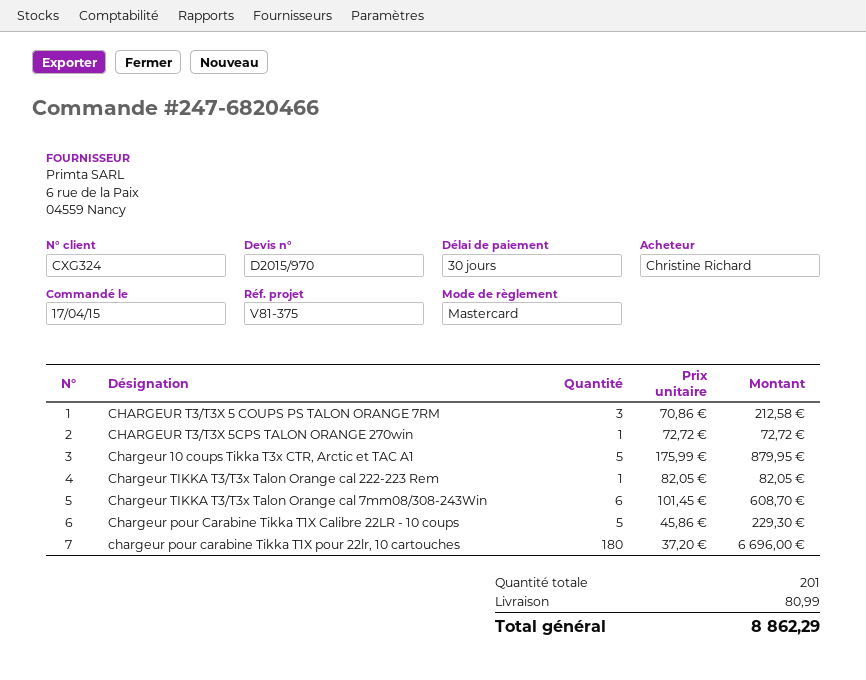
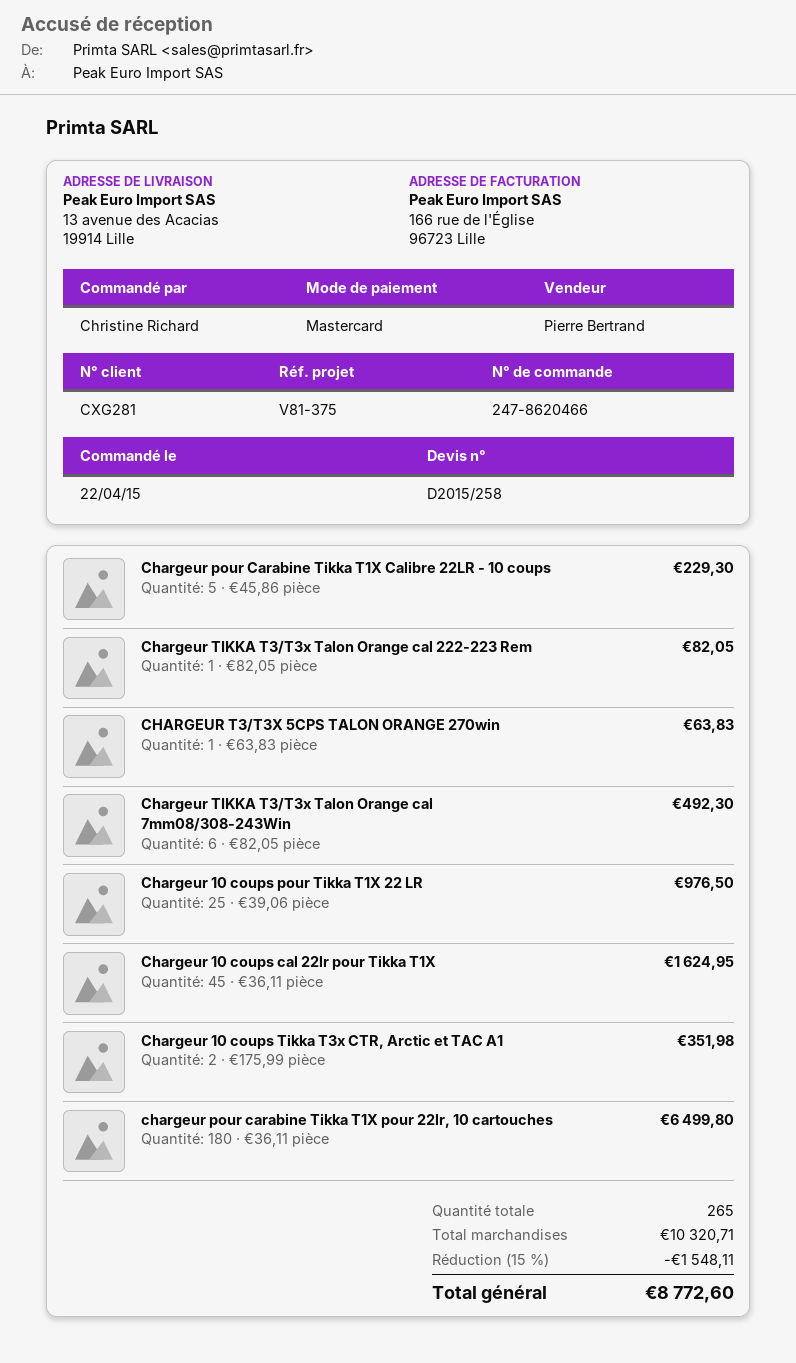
quote number: D2015/970 -> D2015/258
order number: 247-6820466 -> 247-8620466
order date: 2015-04-17 -> 2015-04-22
customer number: CXG324 -> CXG281
CHARGEUR T3/T3X 5 COUPS PS TALON ORANGE 7RM: 3 x 70.86 = 212.58 -> none
CHARGEUR T3/T3X 5CPS TALON ORANGE 270win: 1 x 72.72 = 72.72 -> 1 x 63.83 = 63.83
Chargeur 10 coups Tikka T3x CTR, Arctic et TAC A1: 5 x 175.99 = 879.95 -> 2 x 175.99 = 351.98
Chargeur TIKKA T3/T3x Talon Orange cal 7mm08/308-243Win: 6 x 101.45 = 608.70 -> 6 x 82.05 = 492.30
chargeur pour carabine Tikka T1X pour 22lr, 10 cartouches: 180 x 37.20 = 6696.00 -> 180 x 36.11 = 6499.80
Chargeur 10 coups pour Tikka T1X 22 LR: none -> 25 x 39.06 = 976.50
Chargeur 10 coups cal 22lr pour Tikka T1X: none -> 45 x 36.11 = 1624.95
total quantity: 201 -> 265
discount: none -> 15% = 1548.11
shipping: 80.99 -> none
total: 8862.29 -> 8772.60

